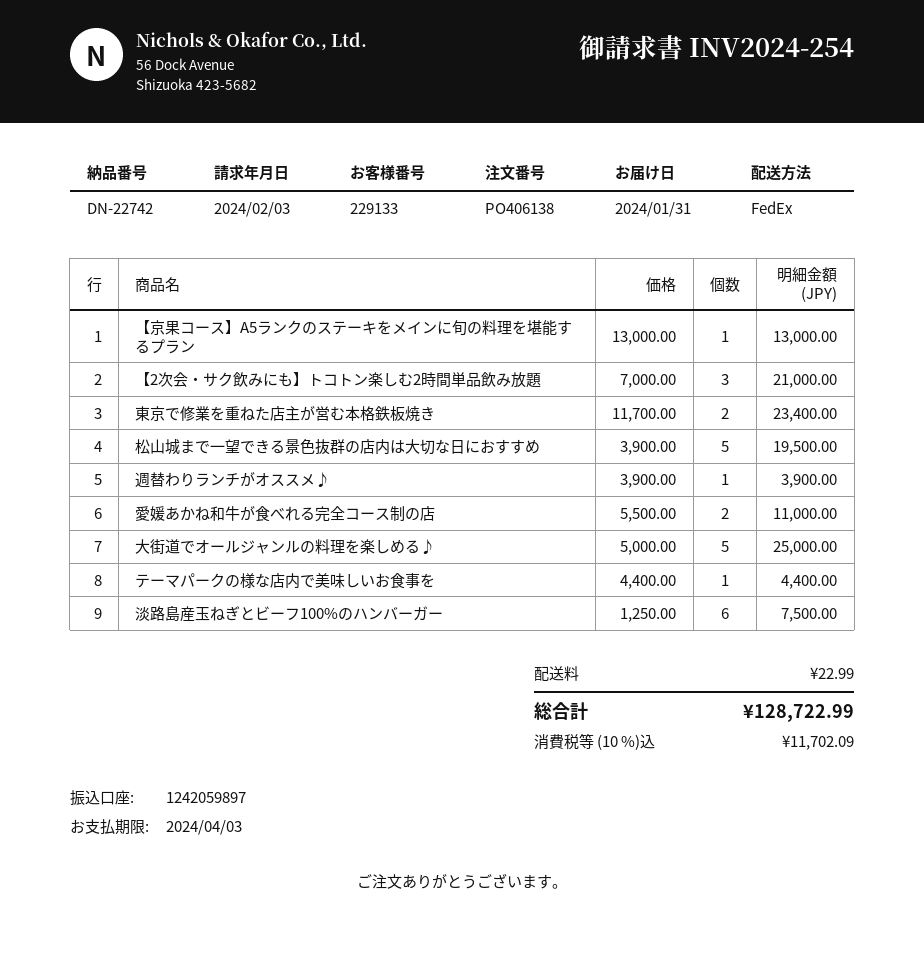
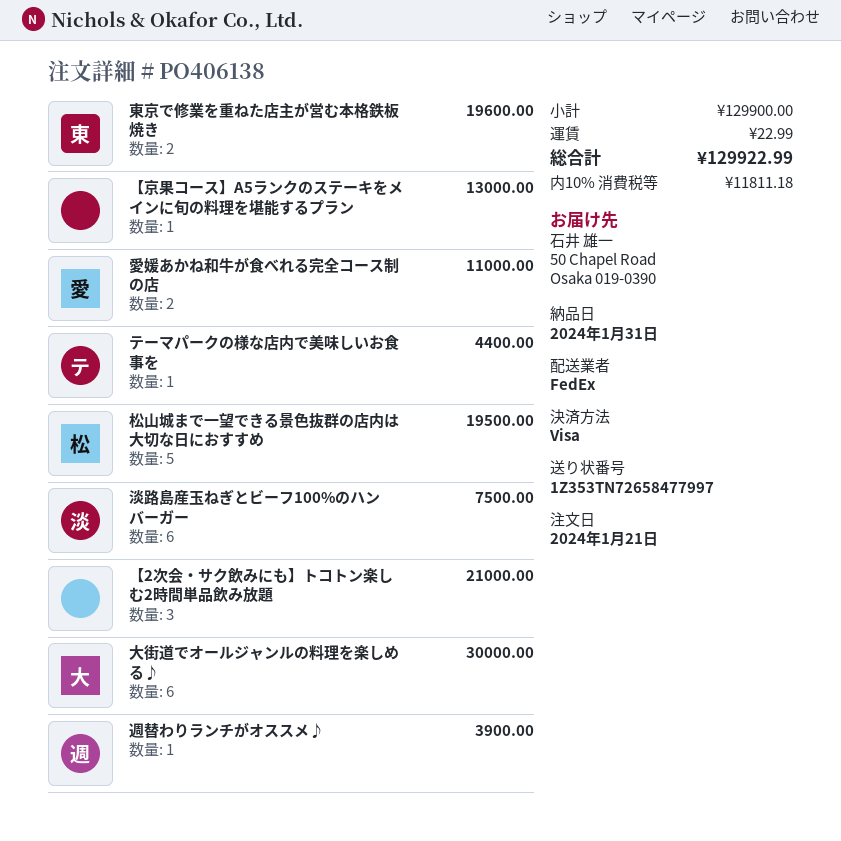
東京で修業を重ねた店主が営む本格鉄板焼き: 2 for 23400.00 -> 2 for 19600.00
大街道でオールジャンルの料理を楽しめる♪: 5 for 25000.00 -> 6 for 30000.00
tax: 10% = 11702.09 -> 10% = 11811.18
total: 128722.99 -> 129922.99

